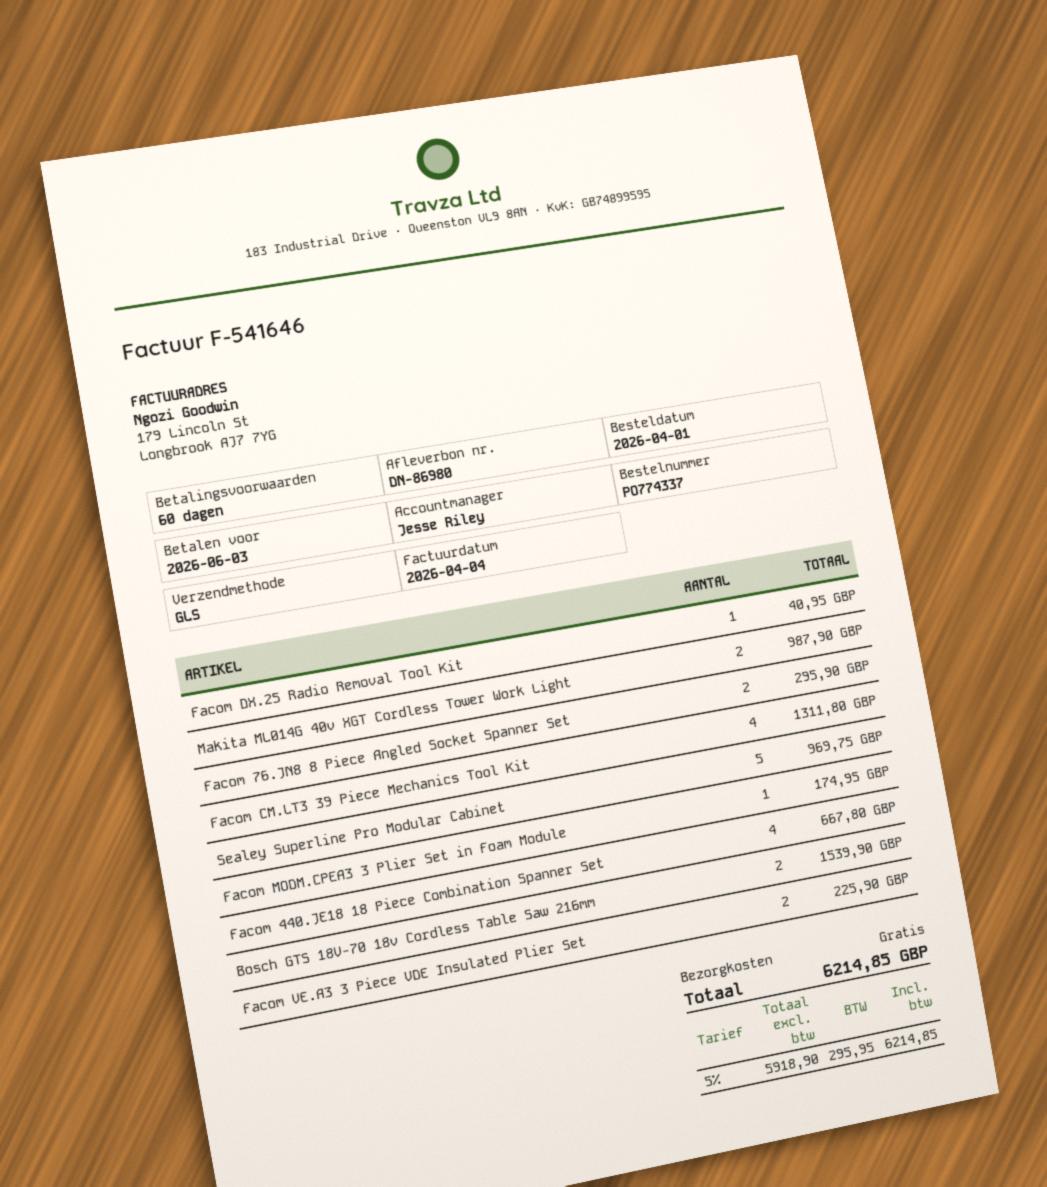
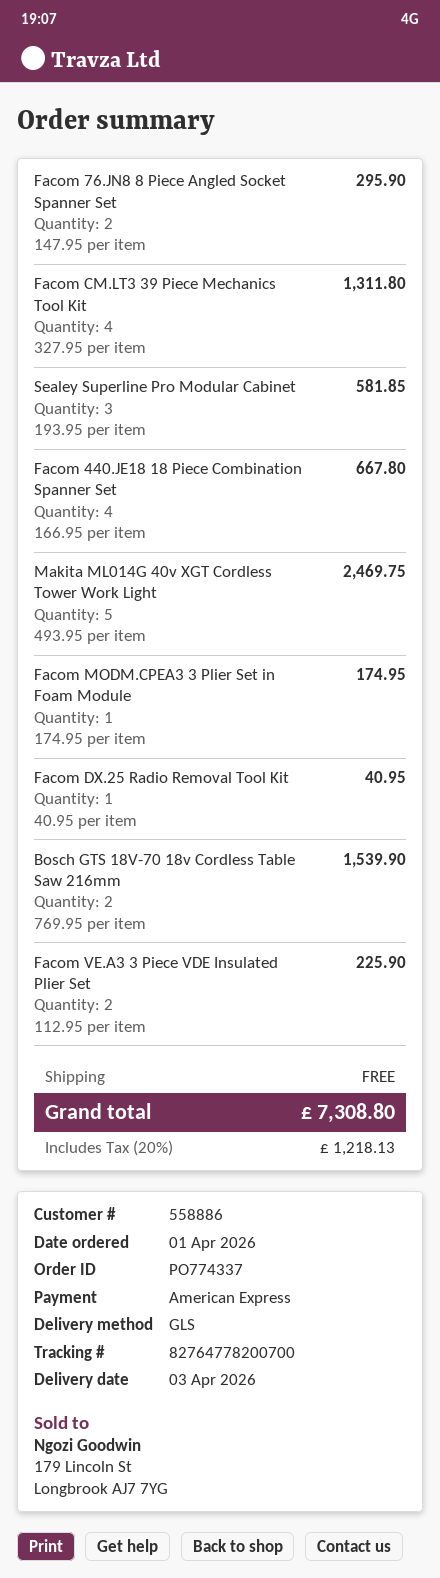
Makita ML014G 40v XGT Cordless Tower Work Light: 2 for 987.90 -> 5 for 2469.75
Sealey Superline Pro Modular Cabinet: 5 for 969.75 -> 3 for 581.85
tax: 5% = 295.95 -> 20% = 1218.13
total: 6214.85 -> 7308.80

